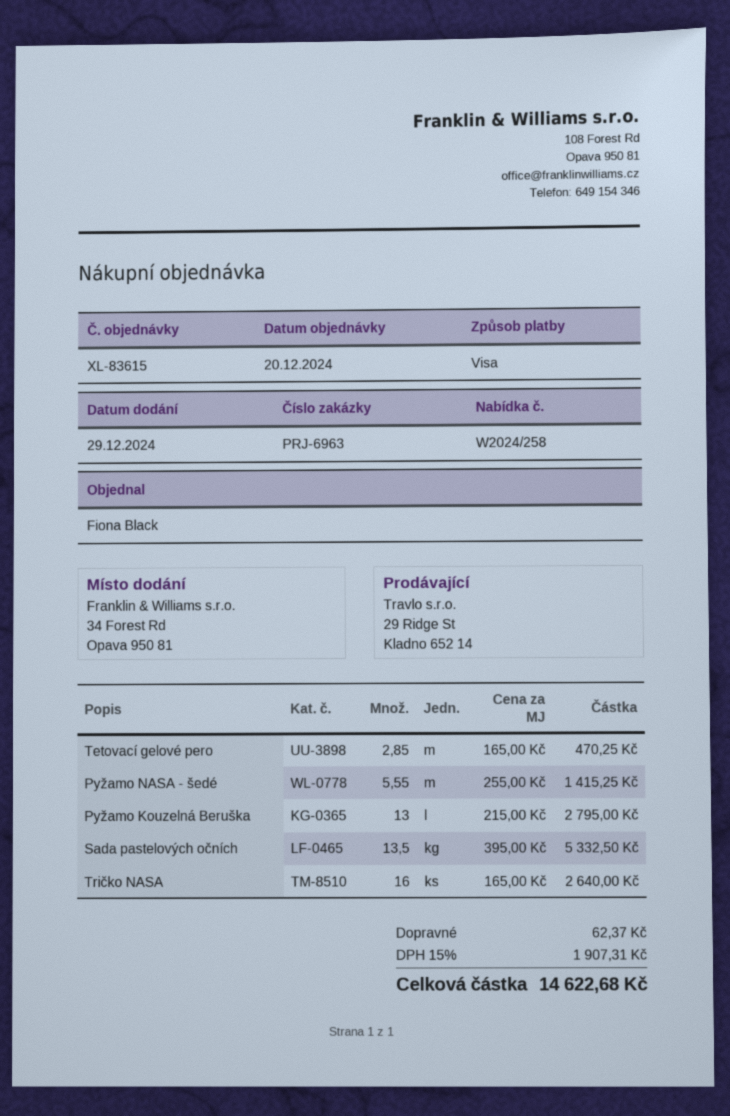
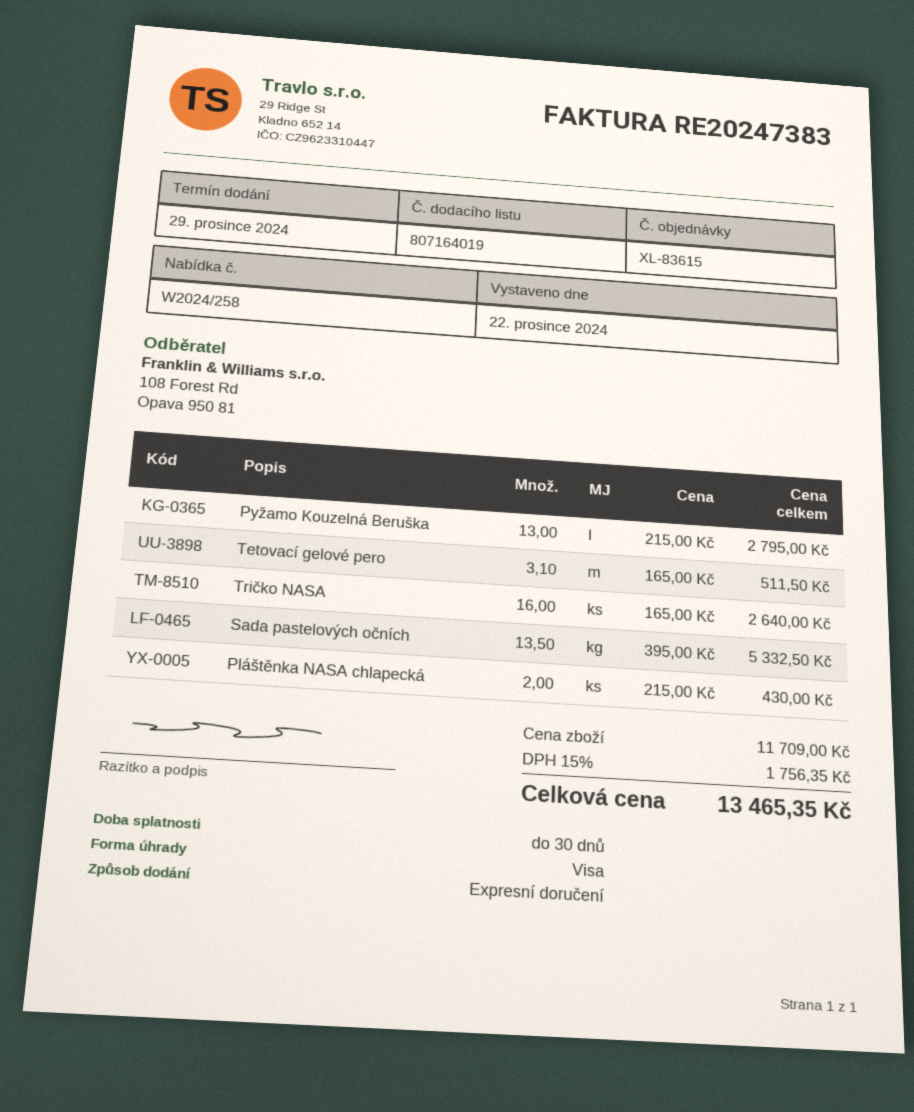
Tetovací gelové pero: 2.85 x 165.00 = 470.25 -> 3.1 x 165.00 = 511.50
Pyžamo NASA - šedé: 5.55 x 255.00 = 1415.25 -> none
Pláštěnka NASA chlapecká: none -> 2 x 215.00 = 430.00
shipping: 62.37 -> none
tax: 15% = 1907.31 -> 15% = 1756.35
total: 14622.68 -> 13465.35

